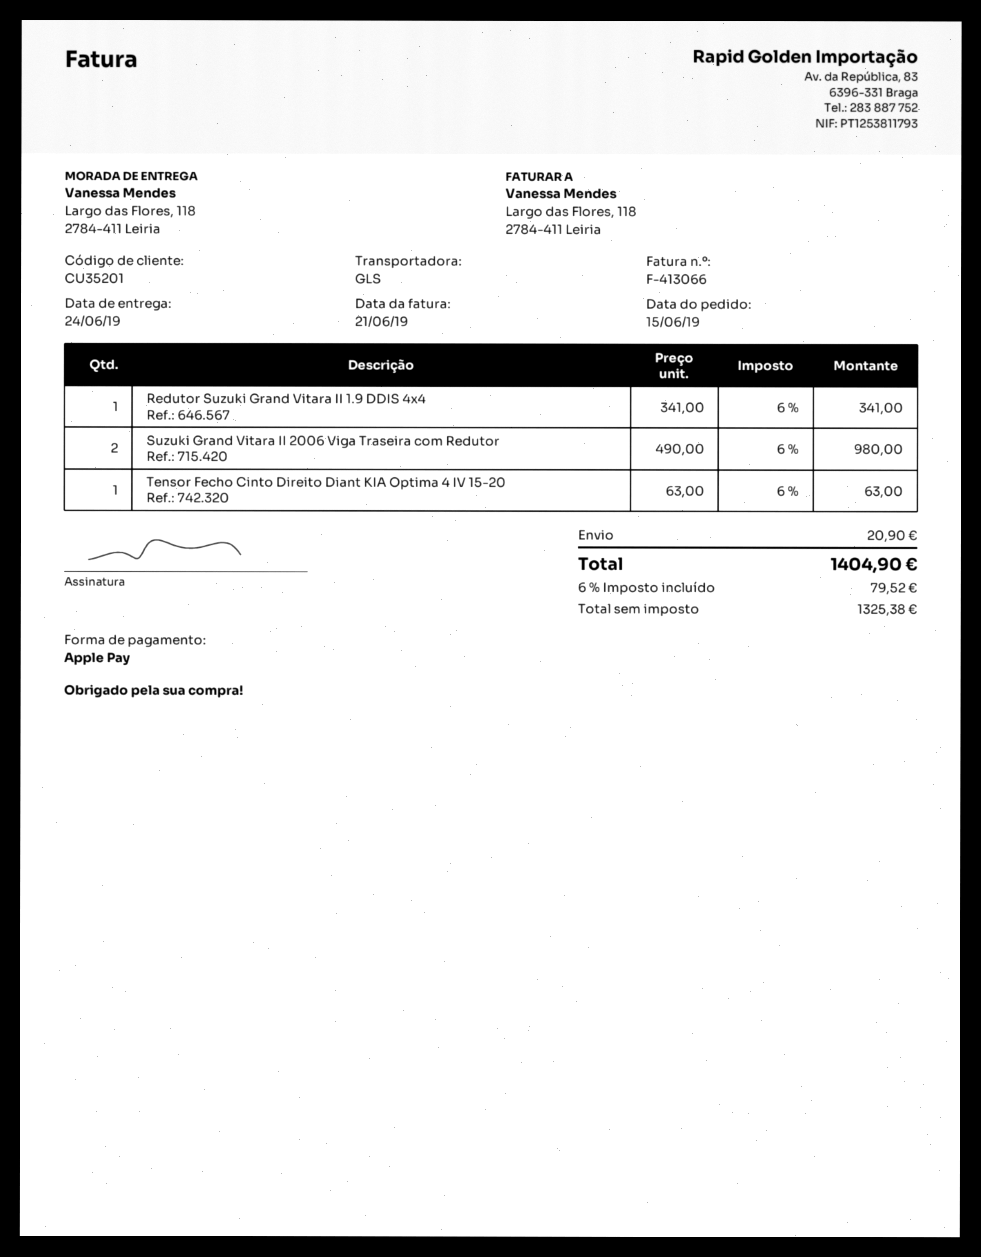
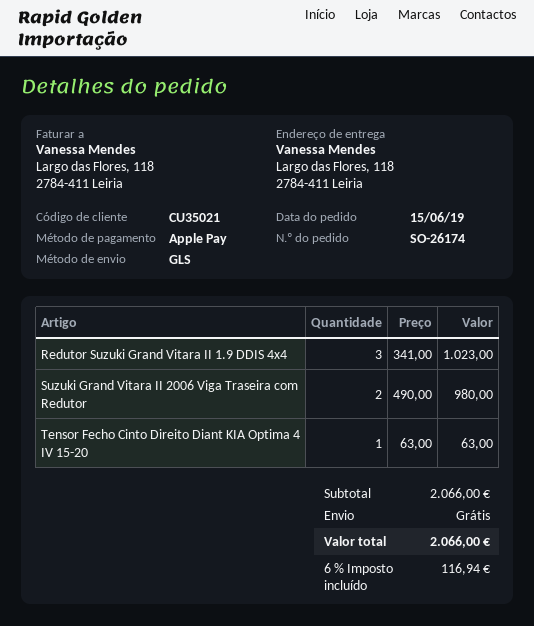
customer number: CU35201 -> CU35021
Redutor Suzuki Grand Vitara II 1.9 DDIS 4x4: 1 x 341.00 = 341.00 -> 3 x 341.00 = 1023.00
shipping: 20.90 -> 0.00
tax: 6% = 79.52 -> 6% = 116.94
total: 1404.90 -> 2066.00

